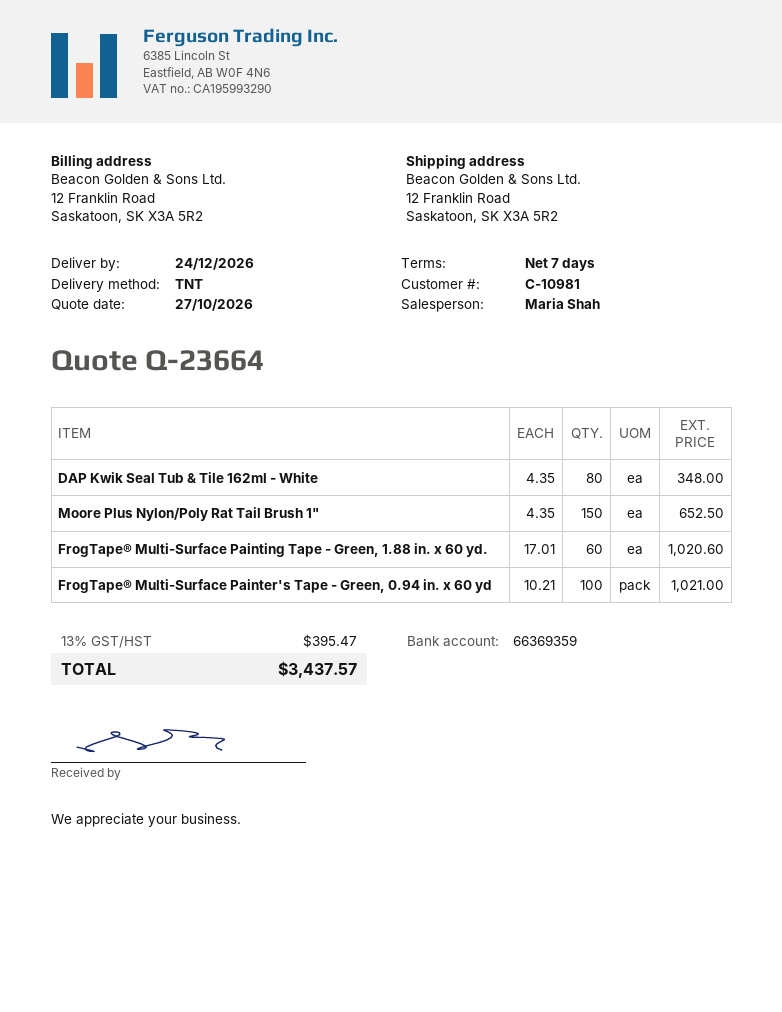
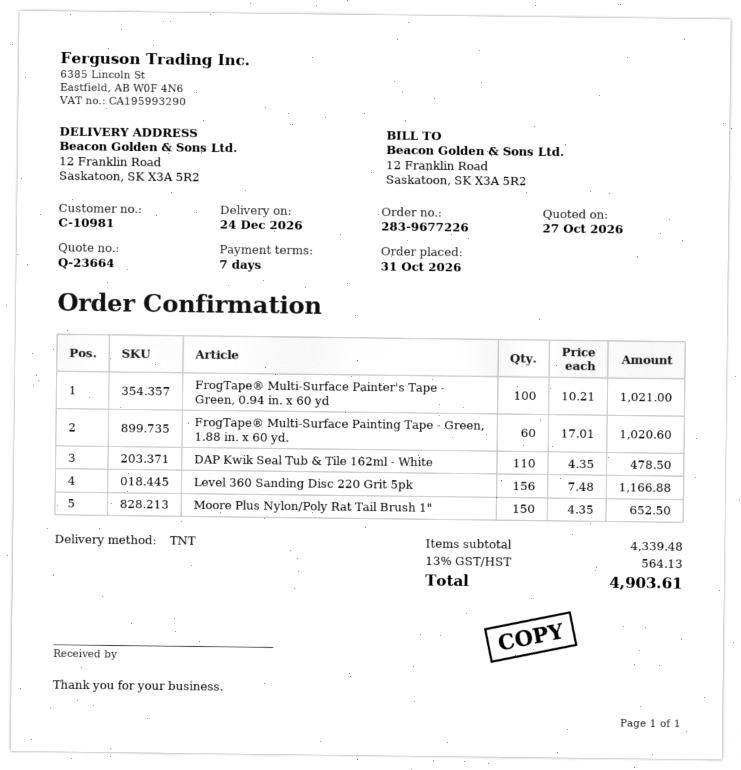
DAP Kwik Seal Tub & Tile 162ml - White: 80 x 4.35 = 348.00 -> 110 x 4.35 = 478.50
Level 360 Sanding Disc 220 Grit 5pk: none -> 156 x 7.48 = 1166.88
tax: 13% = 395.47 -> 13% = 564.13
total: 3437.57 -> 4903.61

